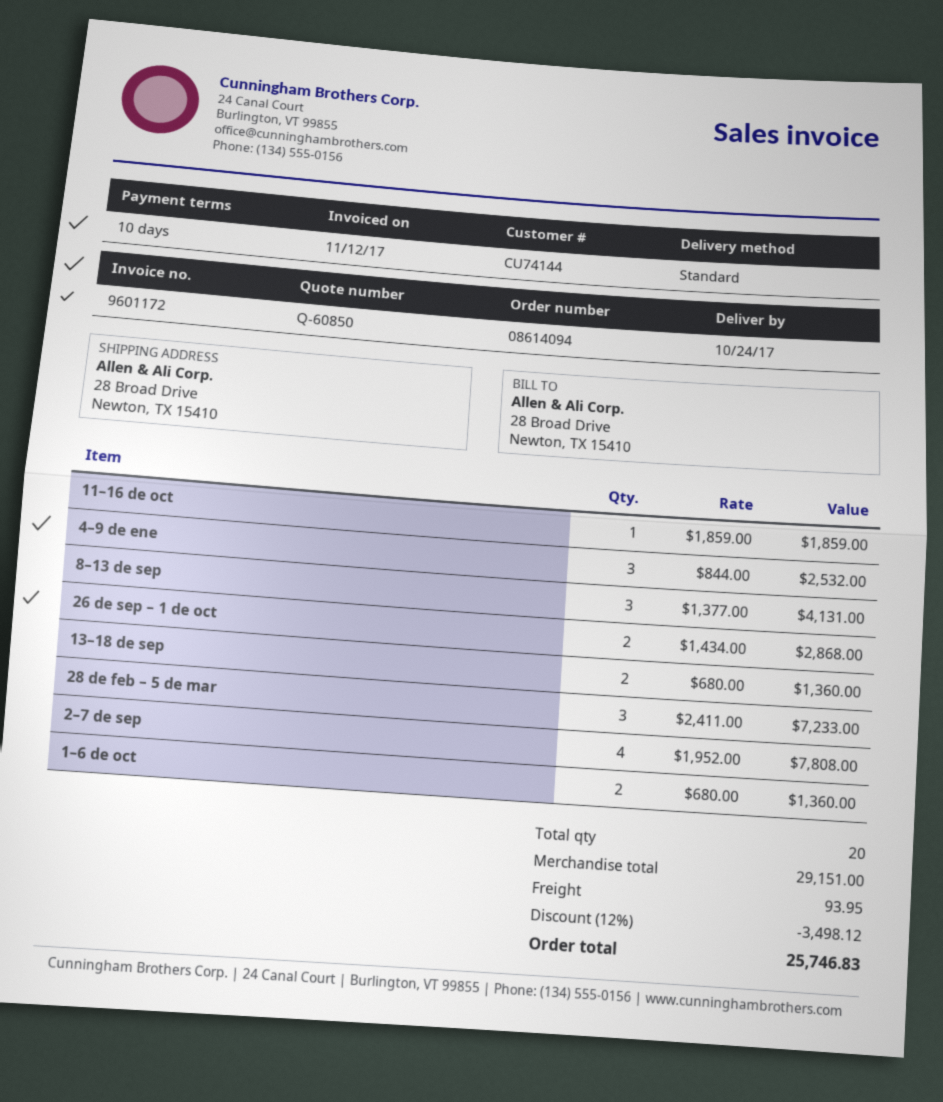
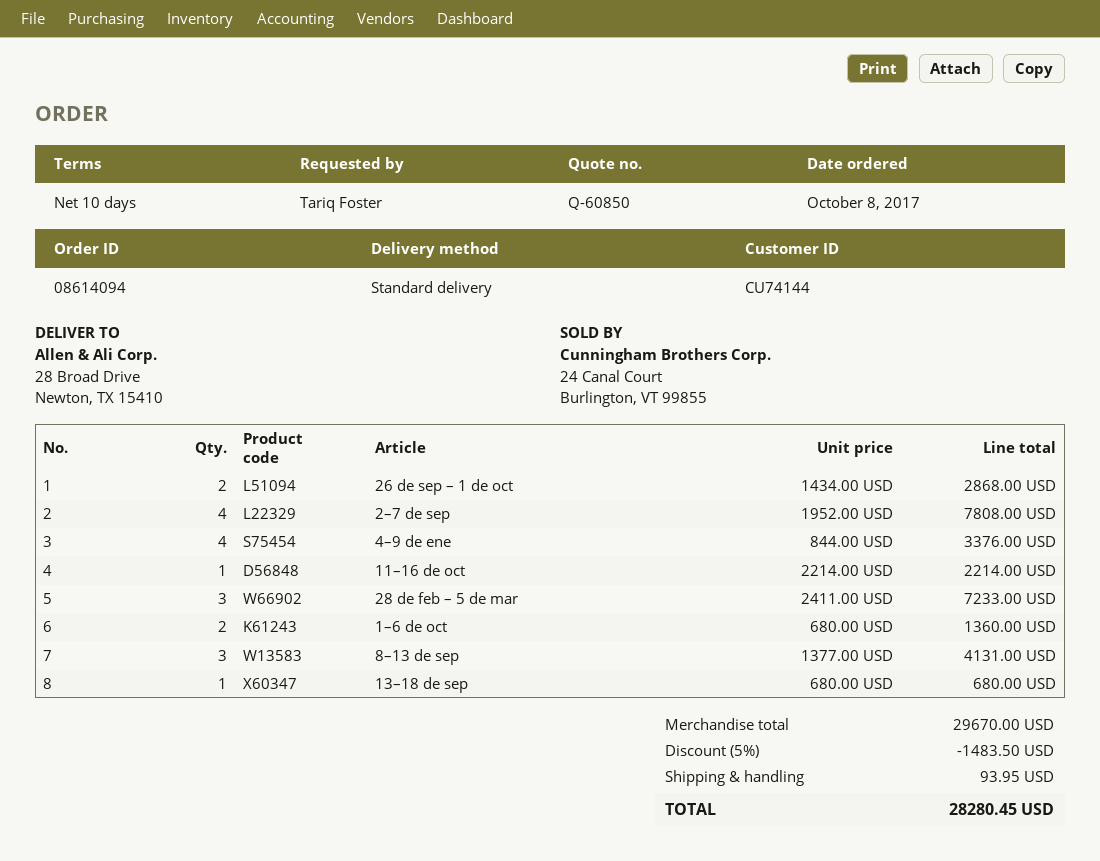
11–16 de oct: 1 x 1859.00 = 1859.00 -> 1 x 2214.00 = 2214.00
4–9 de ene: 3 x 844.00 = 2532.00 -> 4 x 844.00 = 3376.00
13–18 de sep: 2 x 680.00 = 1360.00 -> 1 x 680.00 = 680.00
subtotal: 29151.00 -> 29670.00
discount: 12% = 3498.12 -> 5% = 1483.50
total: 25746.83 -> 28280.45

